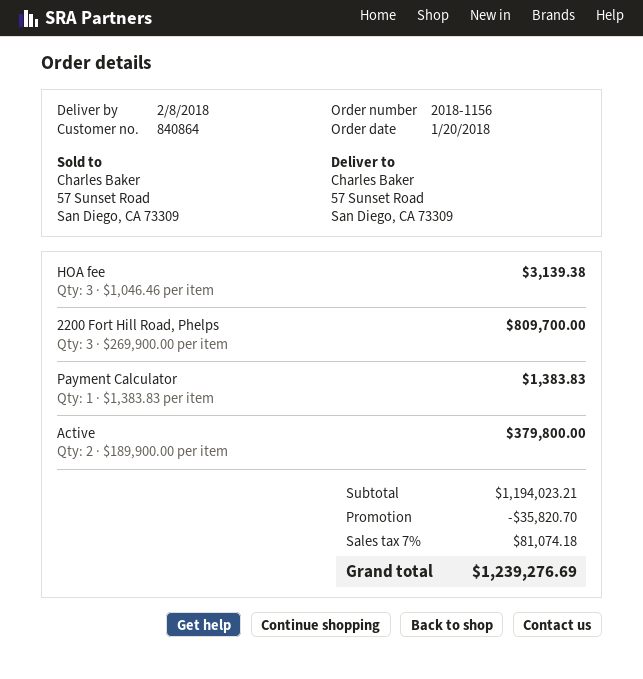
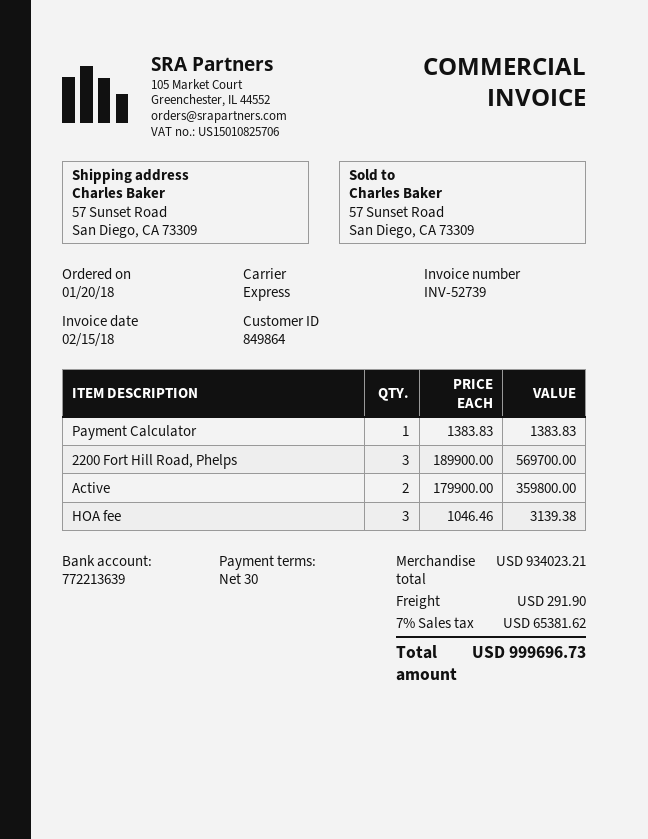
customer number: 840864 -> 849864
2200 Fort Hill Road, Phelps: 3 x 269900.00 = 809700.00 -> 3 x 189900.00 = 569700.00
Active: 2 x 189900.00 = 379800.00 -> 2 x 179900.00 = 359800.00
subtotal: 1194023.21 -> 934023.21
discount: 35820.70 -> none
shipping: none -> 291.90
tax: 7% = 81074.18 -> 7% = 65381.62
total: 1239276.69 -> 999696.73

